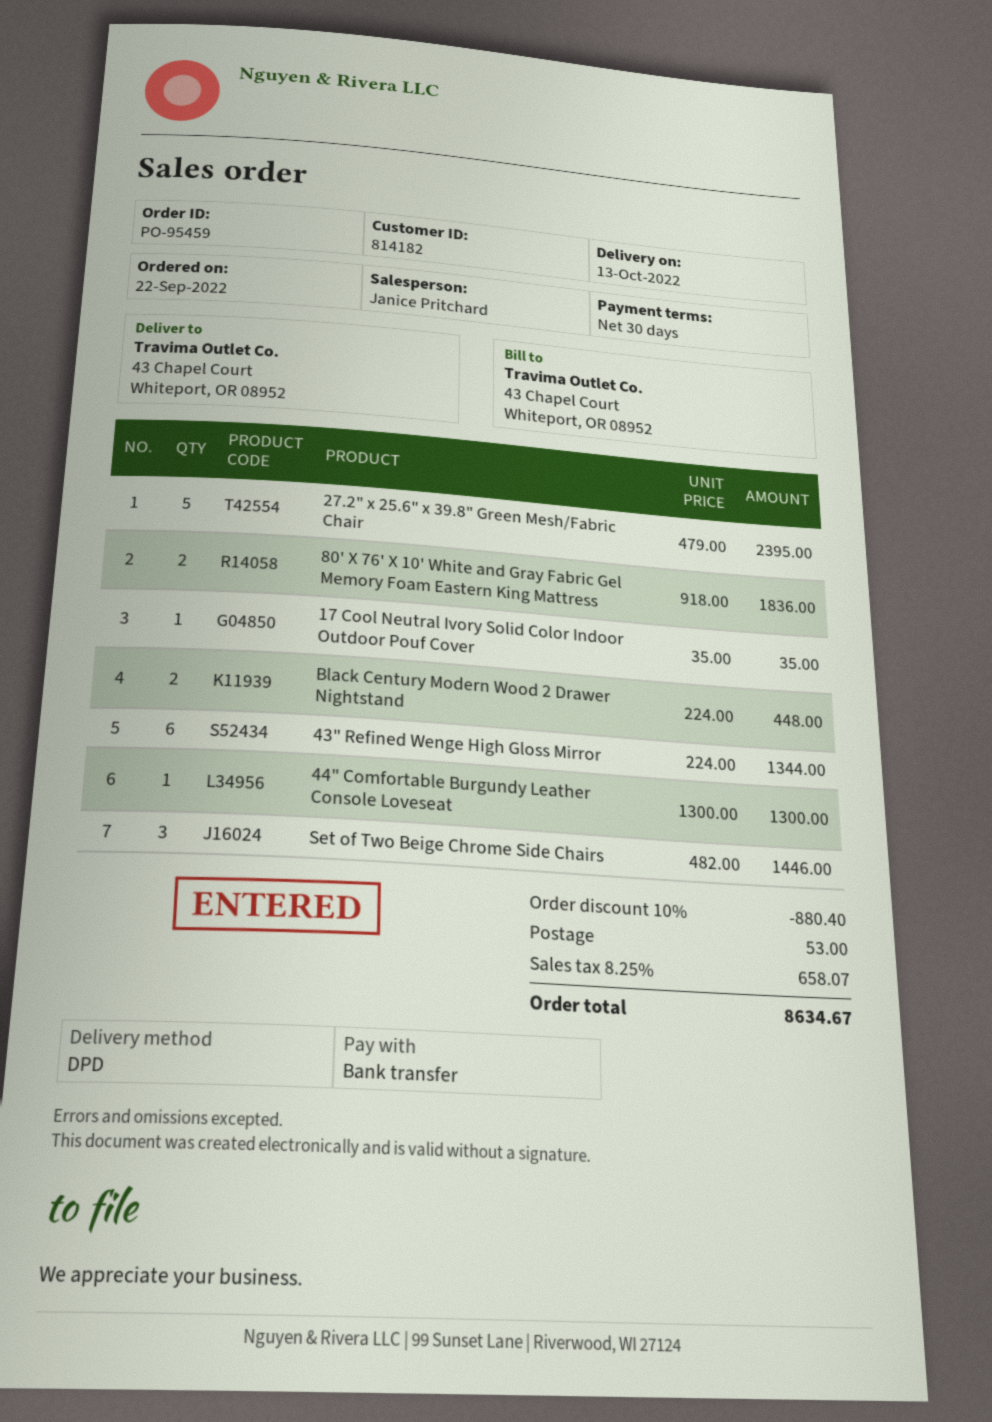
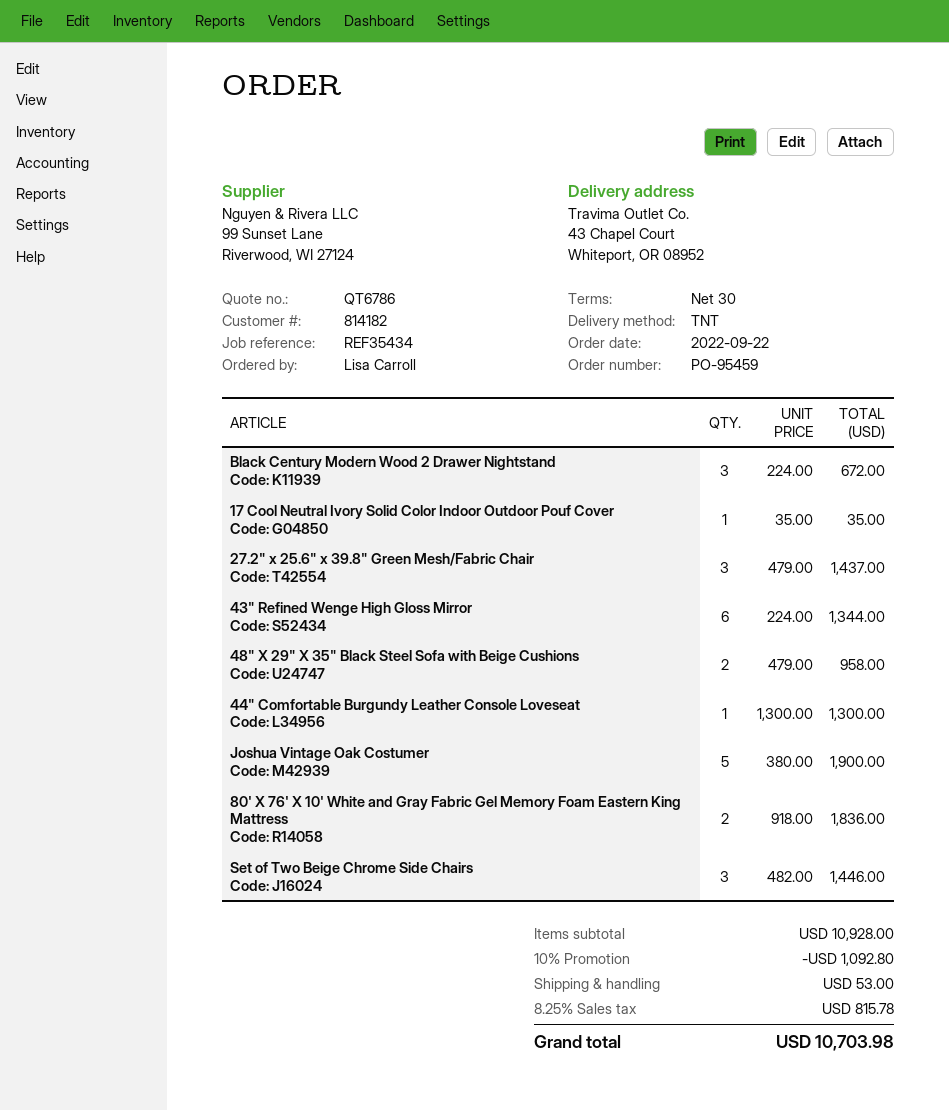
shipping method: DPD -> TNT
27.2" x 25.6" x 39.8" Green Mesh/Fabric Chair: 5 x 479.00 = 2395.00 -> 3 x 479.00 = 1437.00
Black Century Modern Wood 2 Drawer Nightstand: 2 x 224.00 = 448.00 -> 3 x 224.00 = 672.00
48" X 29" X 35" Black Steel Sofa with Beige Cushions: none -> 2 x 479.00 = 958.00
Joshua Vintage Oak Costumer: none -> 5 x 380.00 = 1900.00
discount: 10% = 880.40 -> 10% = 1092.80
tax: 8.25% = 658.07 -> 8.25% = 815.78
total: 8634.67 -> 10703.98

